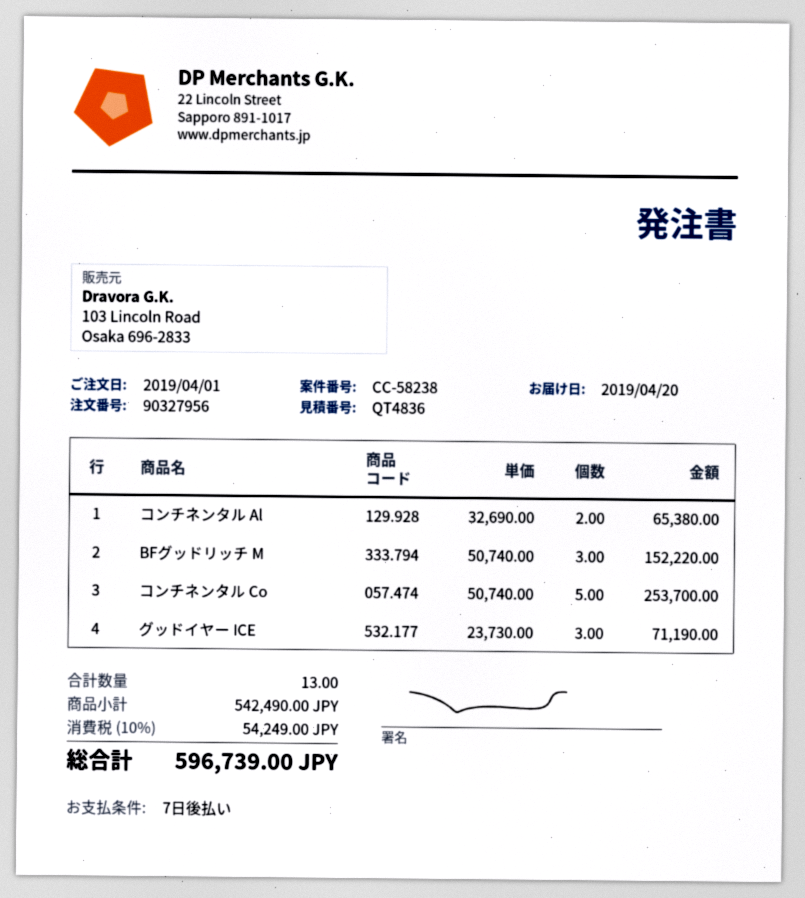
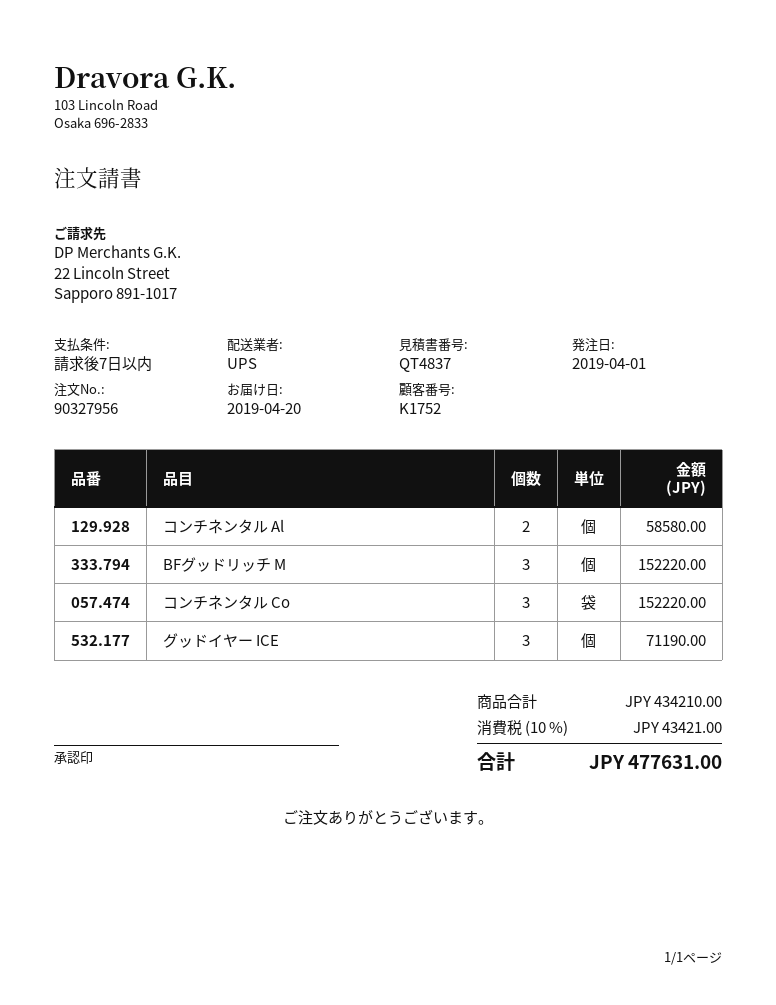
quote number: QT4836 -> QT4837
コンチネンタル Al: 2 for 65380.00 -> 2 for 58580.00
コンチネンタル Co: 5 for 253700.00 -> 3 for 152220.00
subtotal: 542490.00 -> 434210.00
tax: 10% = 54249.00 -> 10% = 43421.00
total: 596739.00 -> 477631.00

